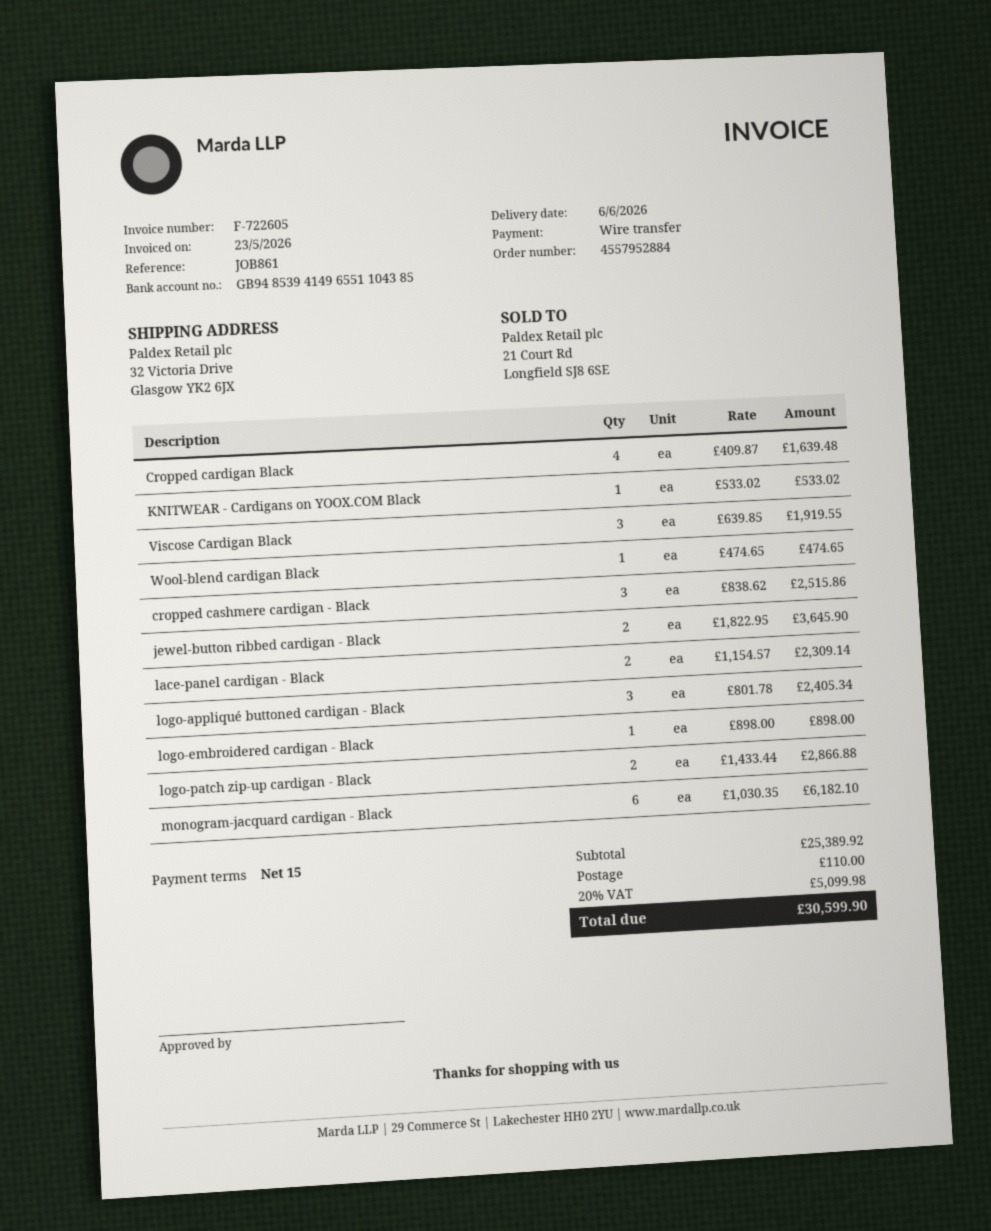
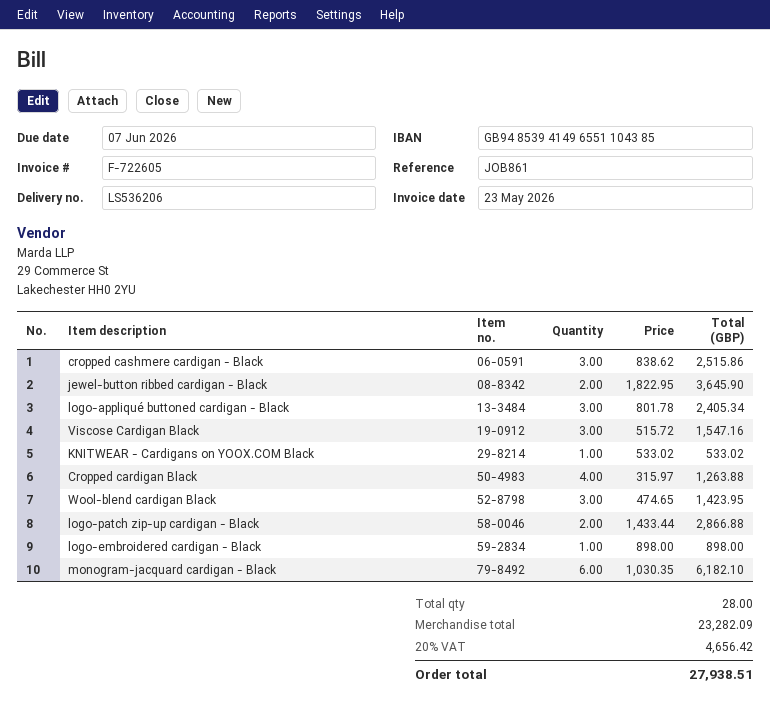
Cropped cardigan Black: 4 x 409.87 = 1639.48 -> 4 x 315.97 = 1263.88
Viscose Cardigan Black: 3 x 639.85 = 1919.55 -> 3 x 515.72 = 1547.16
Wool-blend cardigan Black: 1 x 474.65 = 474.65 -> 3 x 474.65 = 1423.95
lace-panel cardigan - Black: 2 x 1154.57 = 2309.14 -> none
subtotal: 25389.92 -> 23282.09
shipping: 110.00 -> none
tax: 20% = 5099.98 -> 20% = 4656.42
total: 30599.90 -> 27938.51

